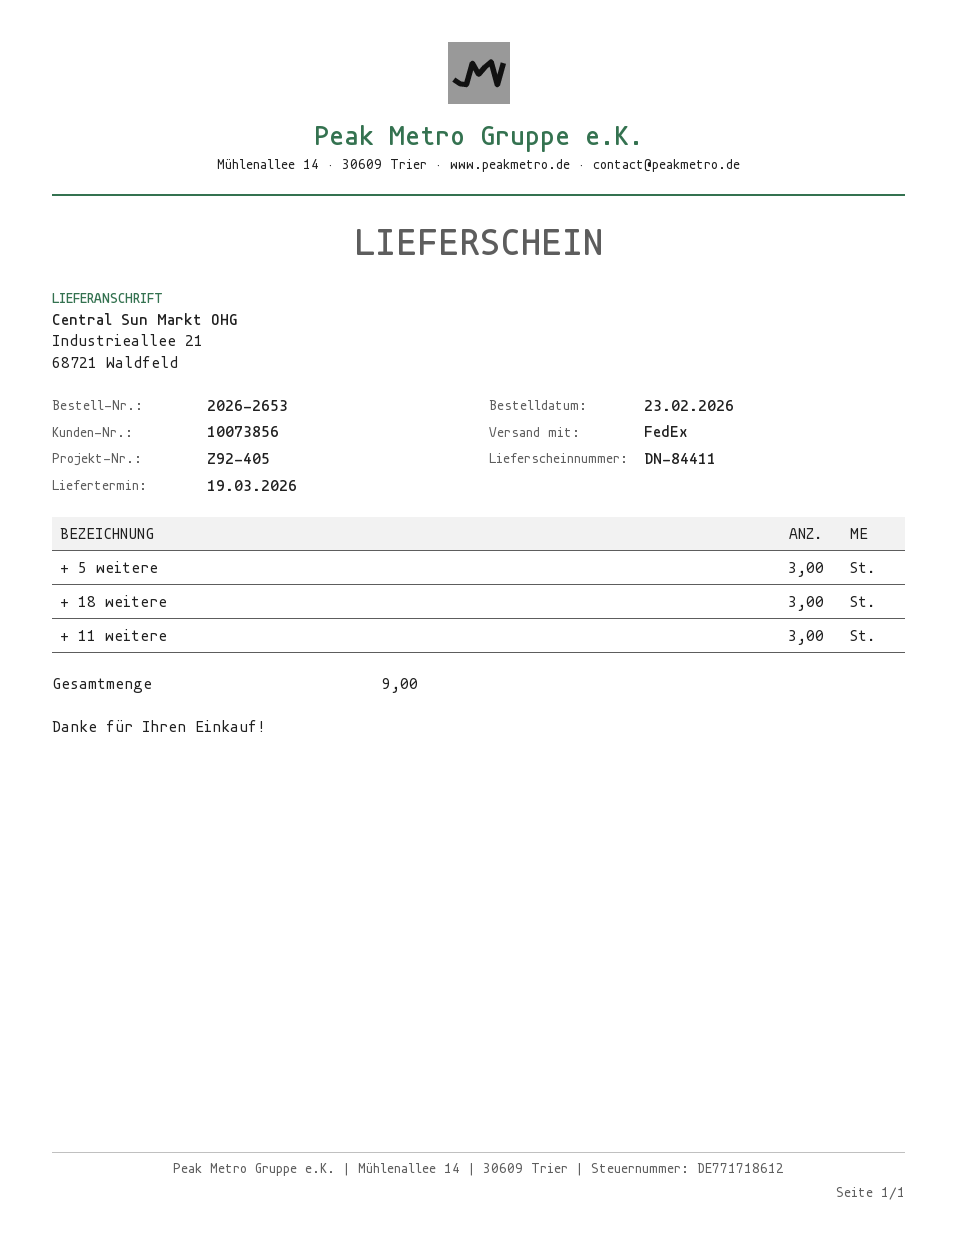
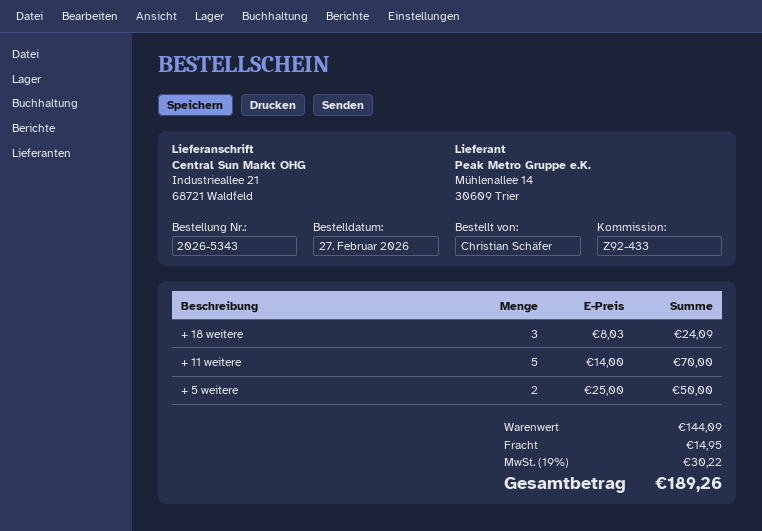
order number: 2026-2653 -> 2026-5343
order date: 2026-02-23 -> 2026-02-27
reference: Z92-405 -> Z92-433
+ 5 weitere: 3 -> 2
+ 11 weitere: 3 -> 5

